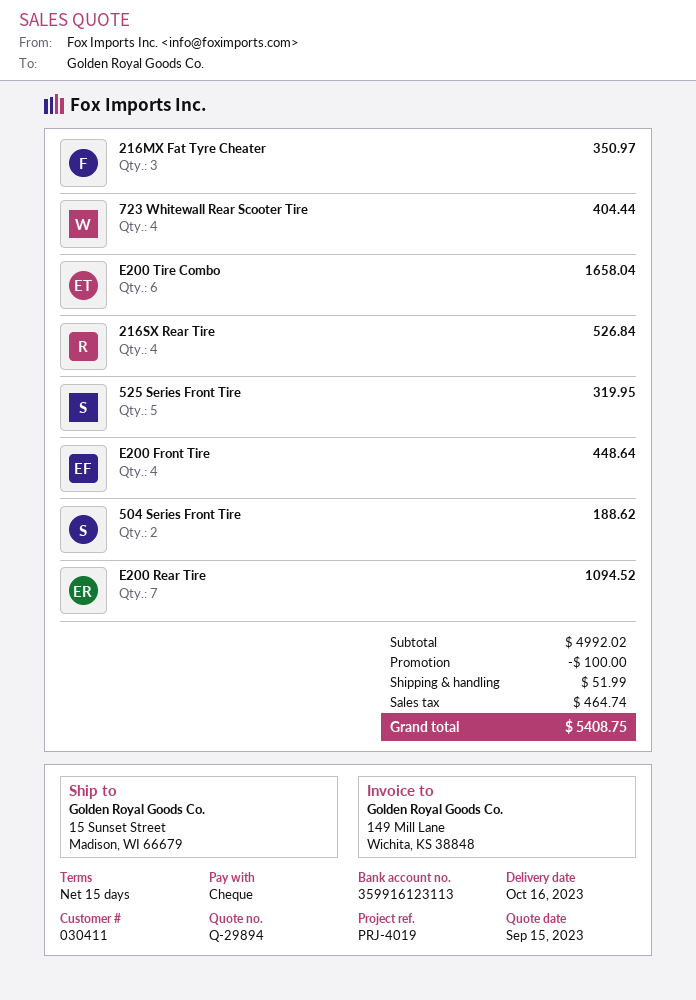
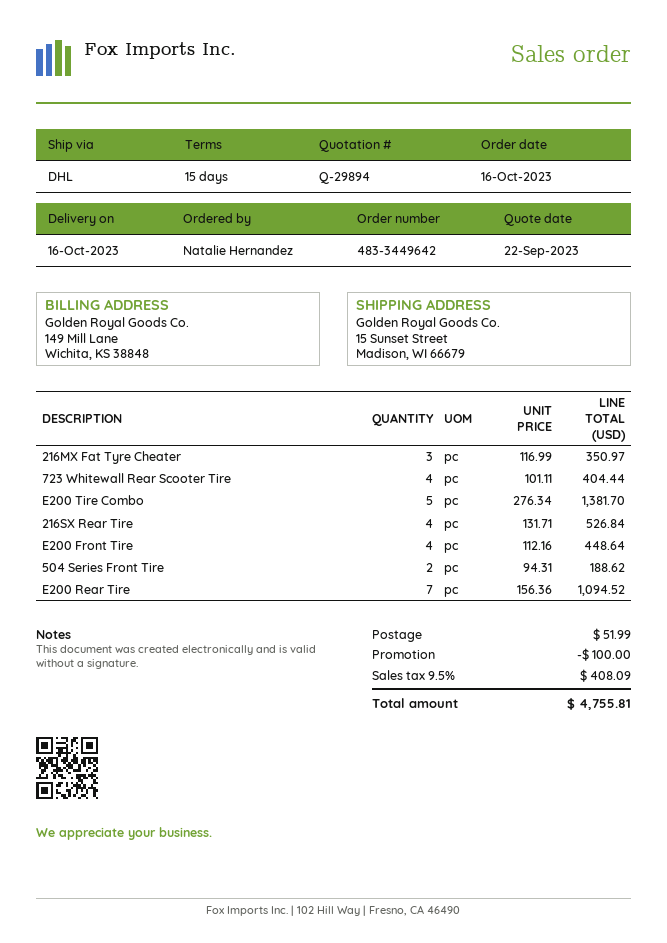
quote date: 2023-09-15 -> 2023-09-22
E200 Tire Combo: 6 for 1658.04 -> 5 for 1381.70
525 Series Front Tire: 5 for 319.95 -> none
tax: 464.74 -> 408.09
total: 5408.75 -> 4755.81

